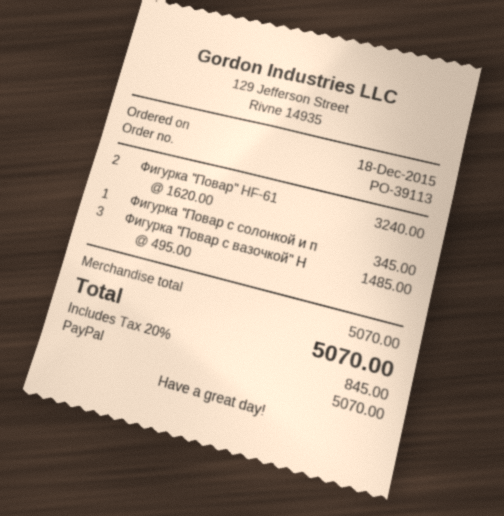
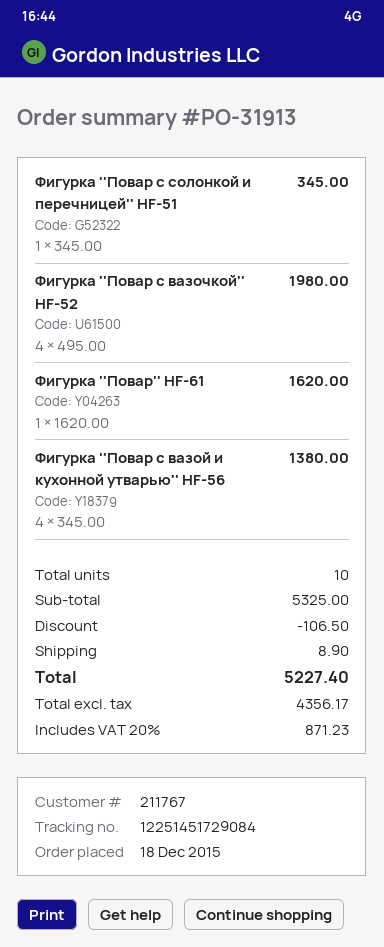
order number: PO-39113 -> PO-31913
Фигурка ''Повар'' HF-61: 2 x 1620.00 = 3240.00 -> 1 x 1620.00 = 1620.00
Фигурка ''Повар с вазочкой'' H: 3 x 495.00 = 1485.00 -> 4 x 495.00 = 1980.00
Фигурка ''Повар с вазой и кухонной утварью'' HF-56: none -> 4 x 345.00 = 1380.00
subtotal: 5070.00 -> 5325.00
discount: none -> 106.50
shipping: none -> 8.90
tax: 20% = 845.00 -> 20% = 871.23
total: 5070.00 -> 5227.40

